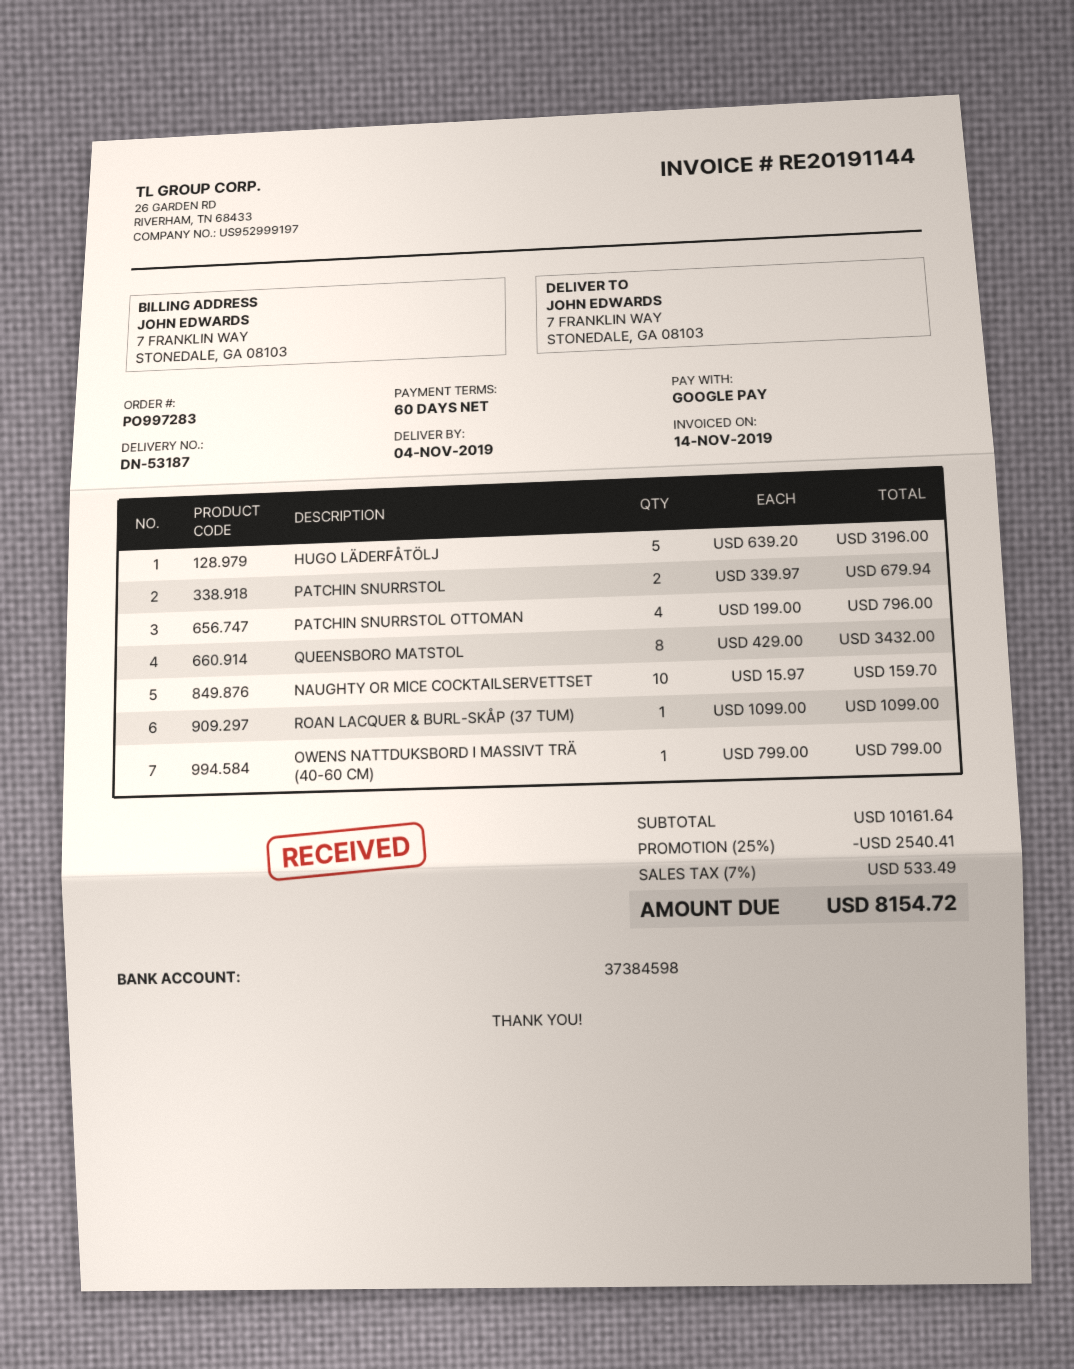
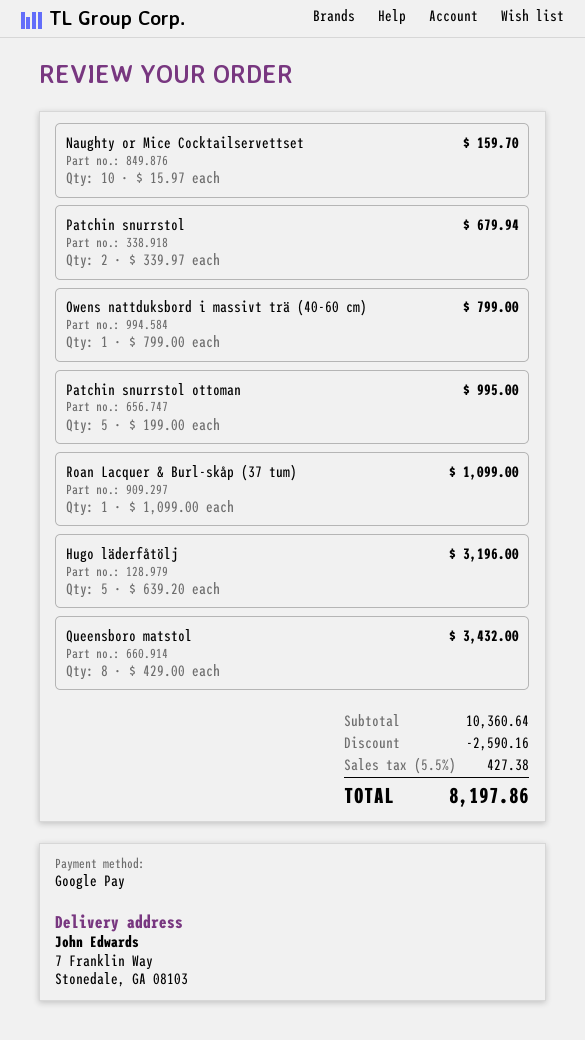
PATCHIN SNURRSTOL OTTOMAN: 4 x 199.00 = 796.00 -> 5 x 199.00 = 995.00
subtotal: 10161.64 -> 10360.64
discount: 2540.41 -> 2590.16
tax: 7% = 533.49 -> 5.5% = 427.38
total: 8154.72 -> 8197.86

